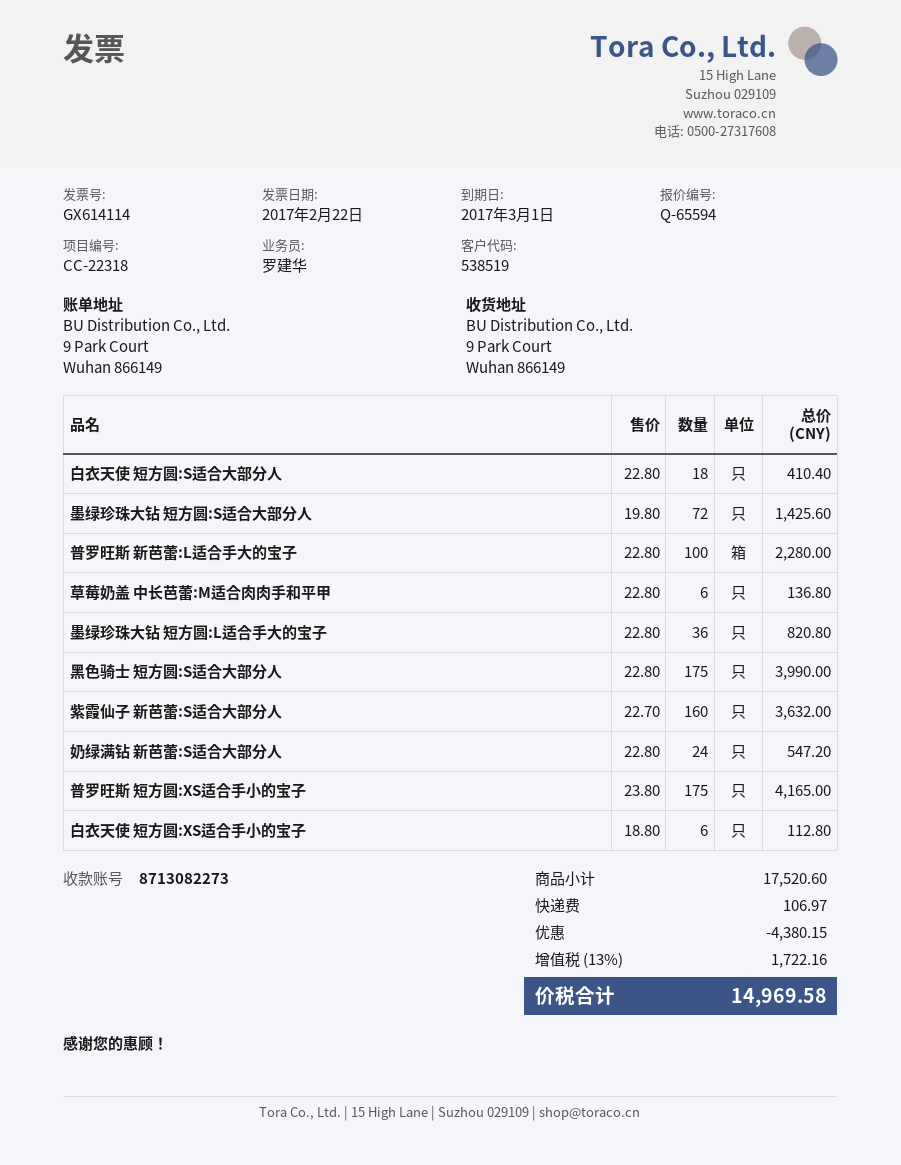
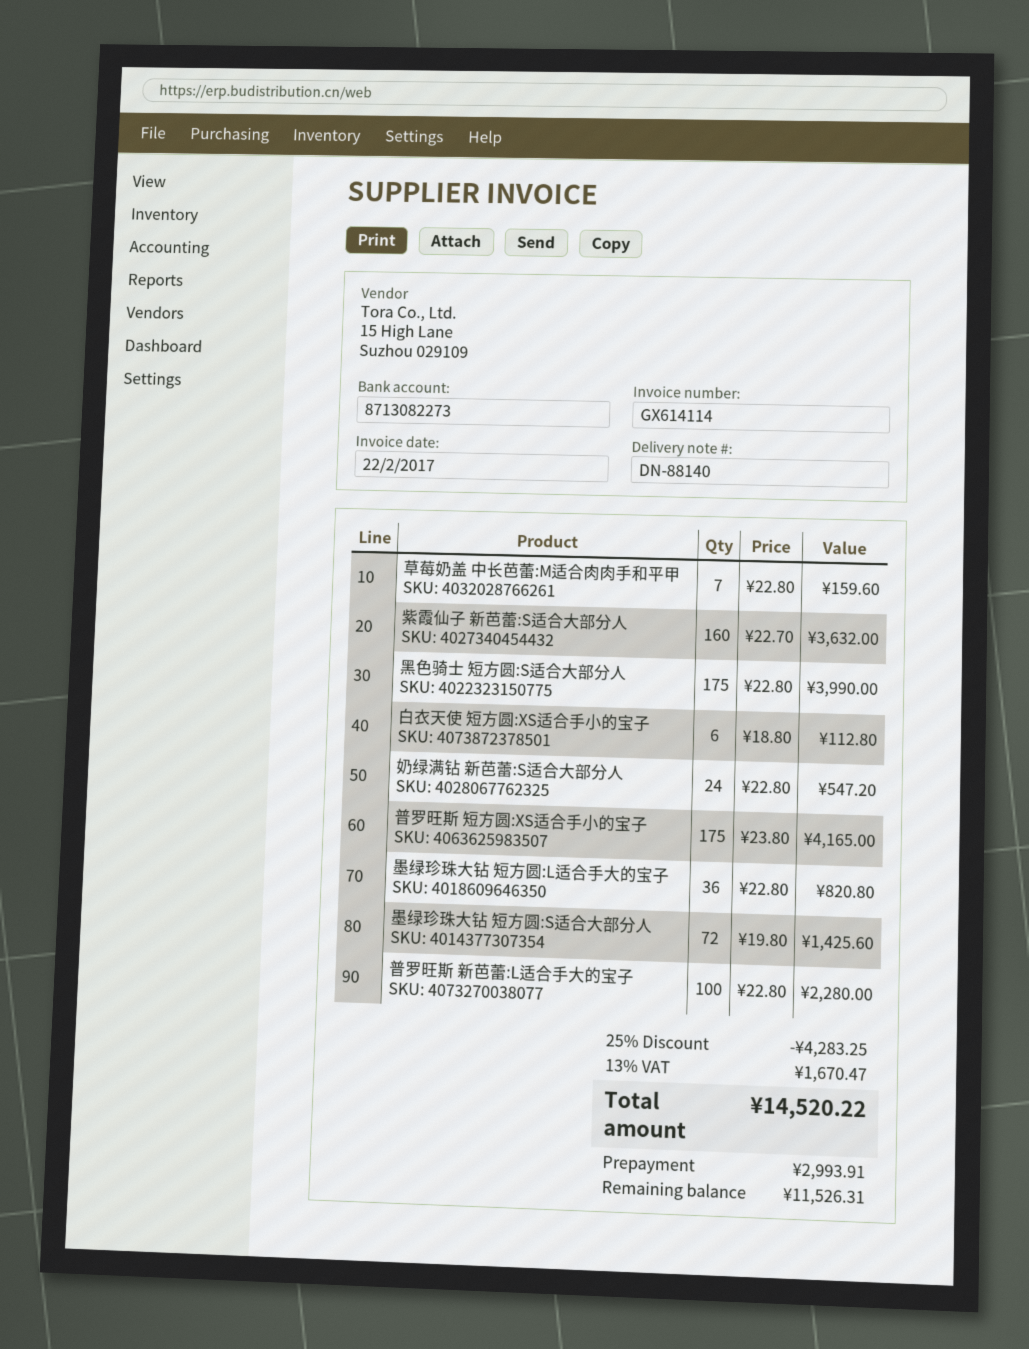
白衣天使 短方圆:S适合大部分人: 18 x 22.80 = 410.40 -> none
草莓奶盖 中长芭蕾:M适合肉肉手和平甲: 6 x 22.80 = 136.80 -> 7 x 22.80 = 159.60
discount: 4380.15 -> 4283.25
shipping: 106.97 -> none
tax: 13% = 1722.16 -> 13% = 1670.47
total: 14969.58 -> 14520.22

